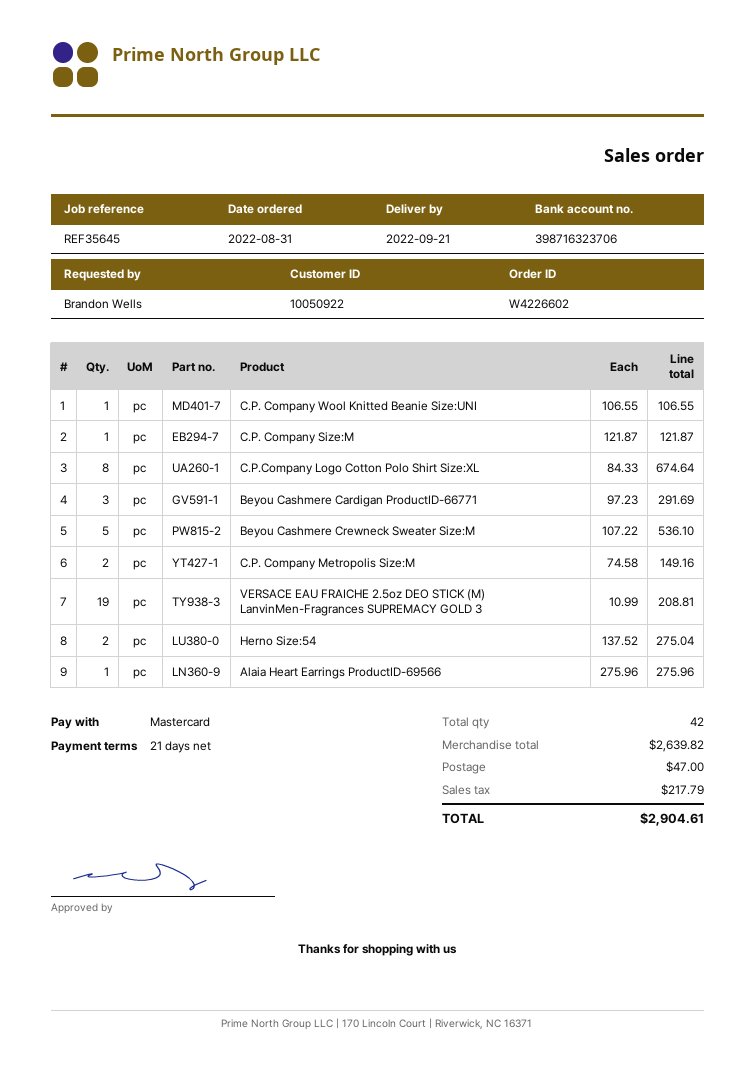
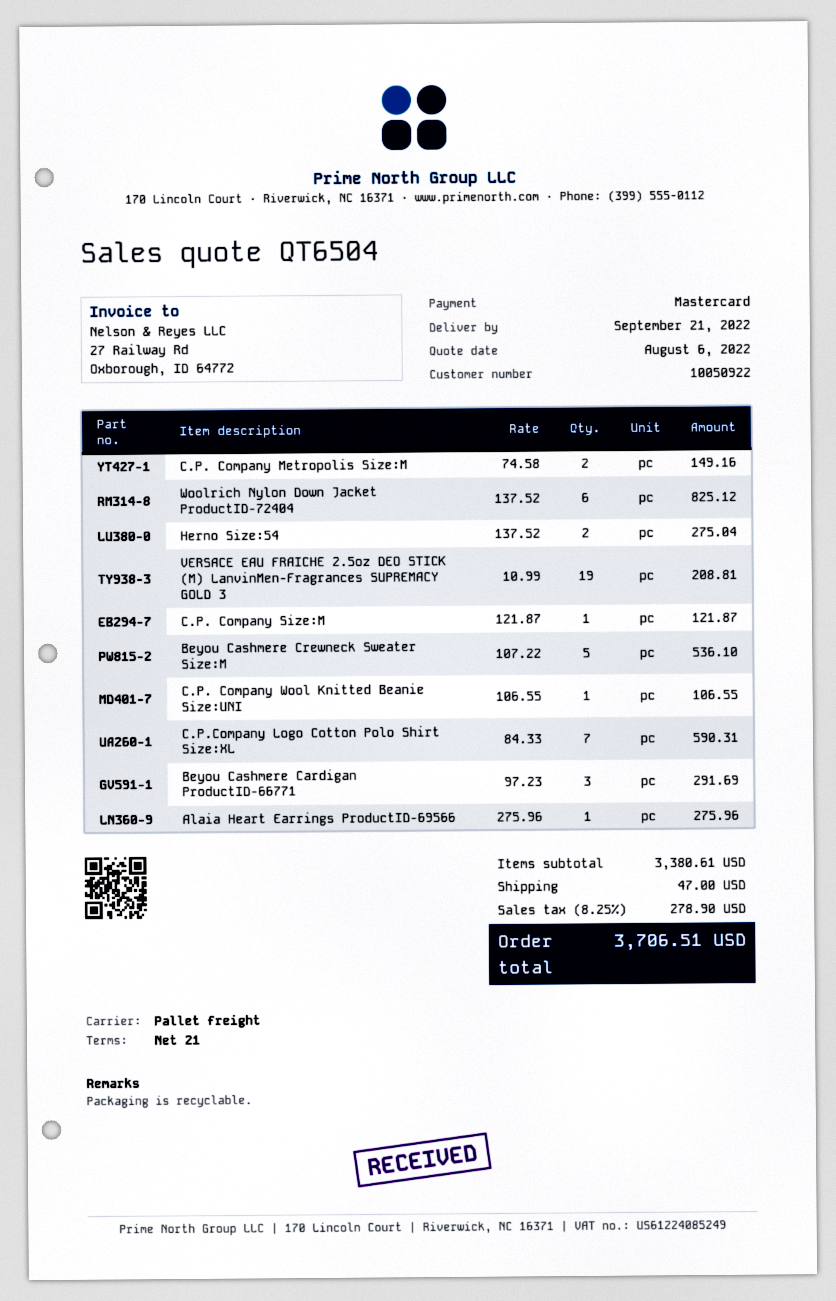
C.P.Company Logo Cotton Polo Shirt Size:XL: 8 x 84.33 = 674.64 -> 7 x 84.33 = 590.31
Woolrich Nylon Down Jacket ProductID-72404: none -> 6 x 137.52 = 825.12
subtotal: 2639.82 -> 3380.61
tax: 217.79 -> 278.90
total: 2904.61 -> 3706.51

